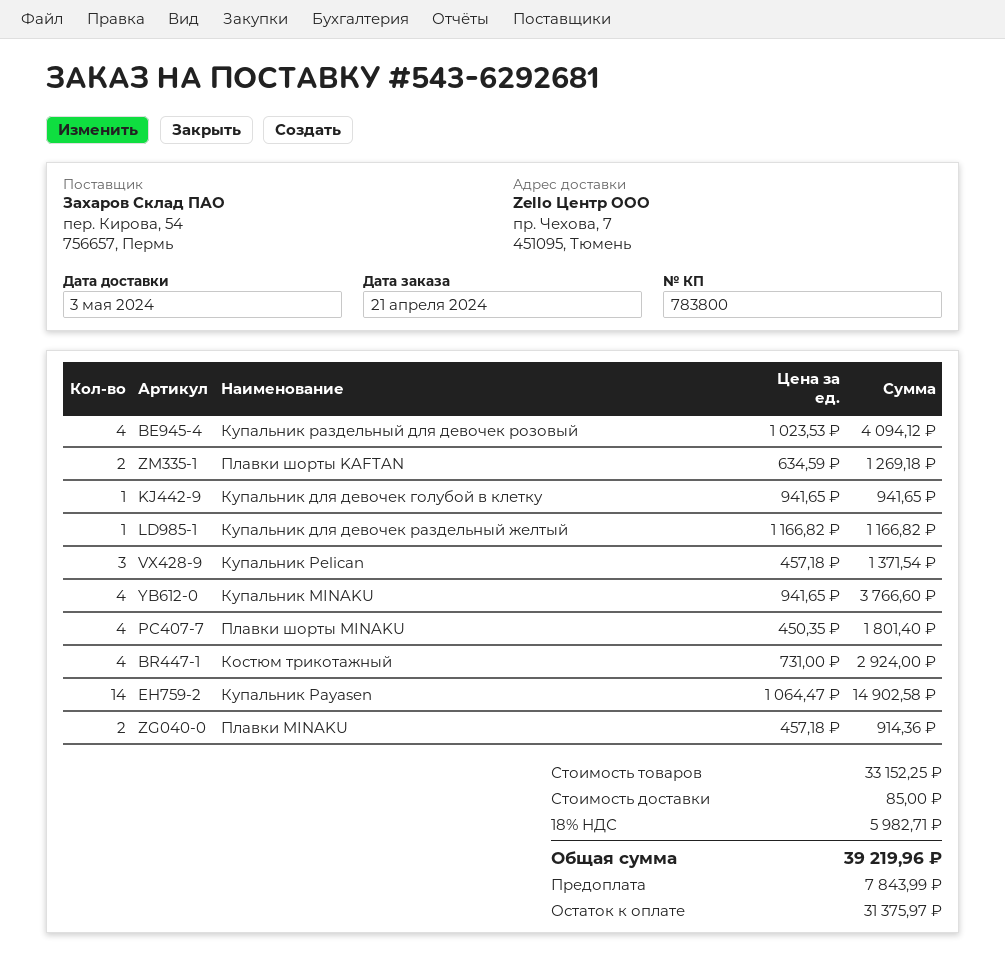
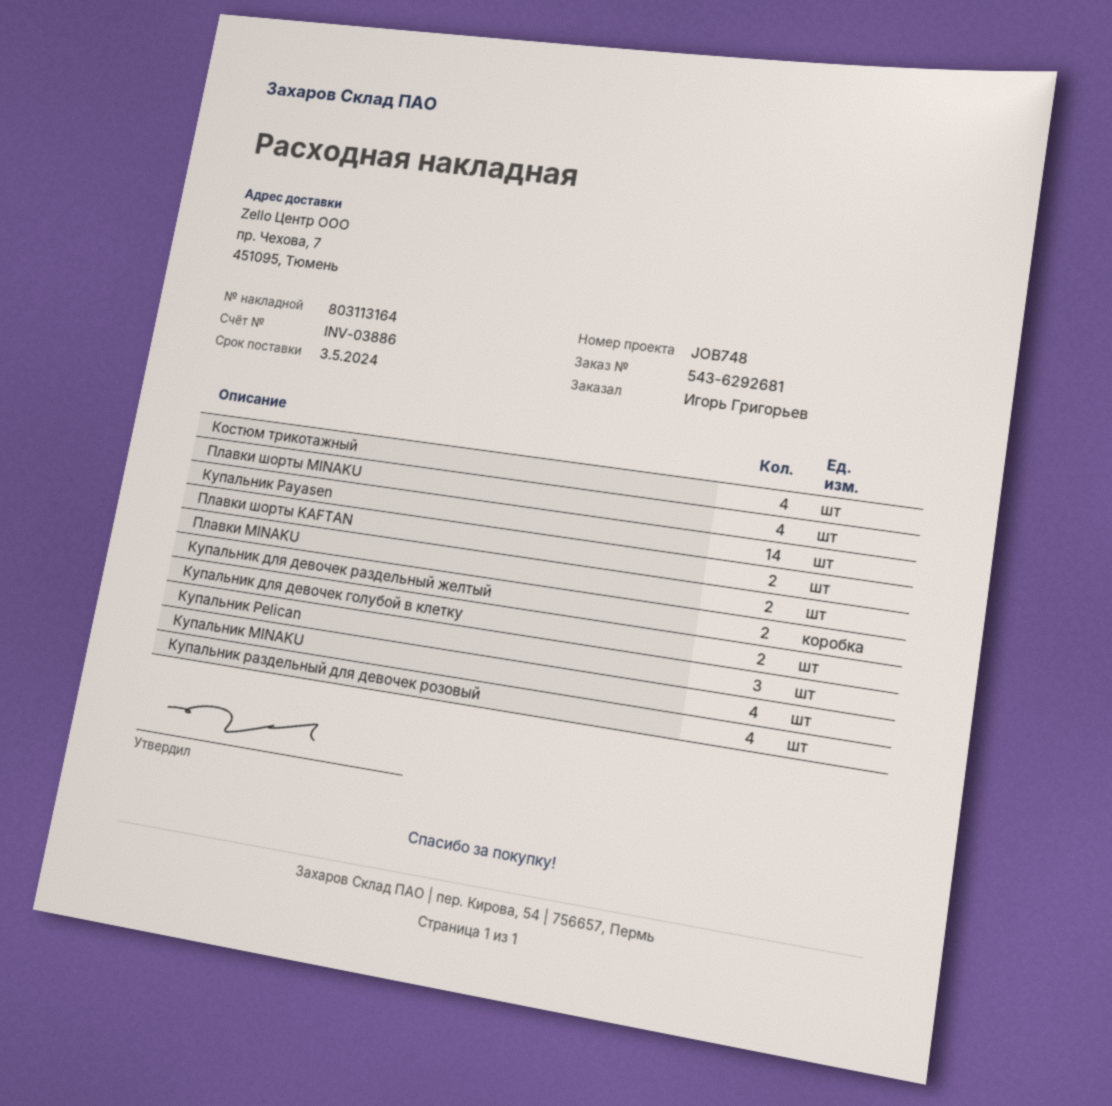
Купальник для девочек голубой в клетку: 1 -> 2
Купальник для девочек раздельный желтый: 1 -> 2

